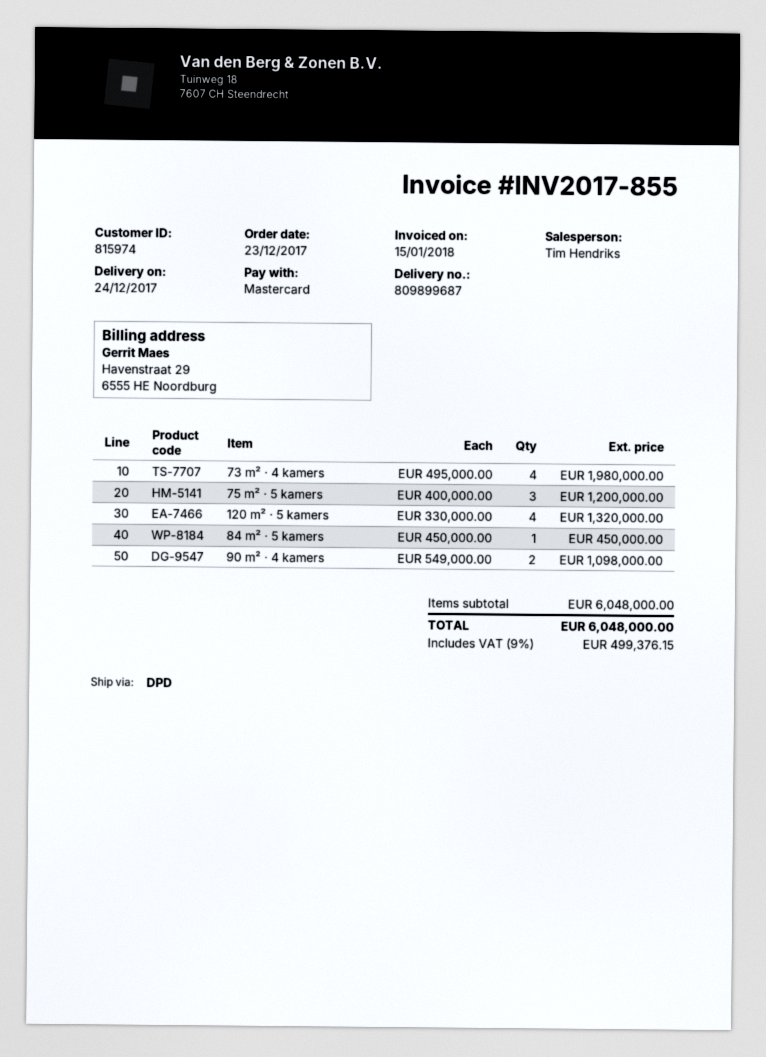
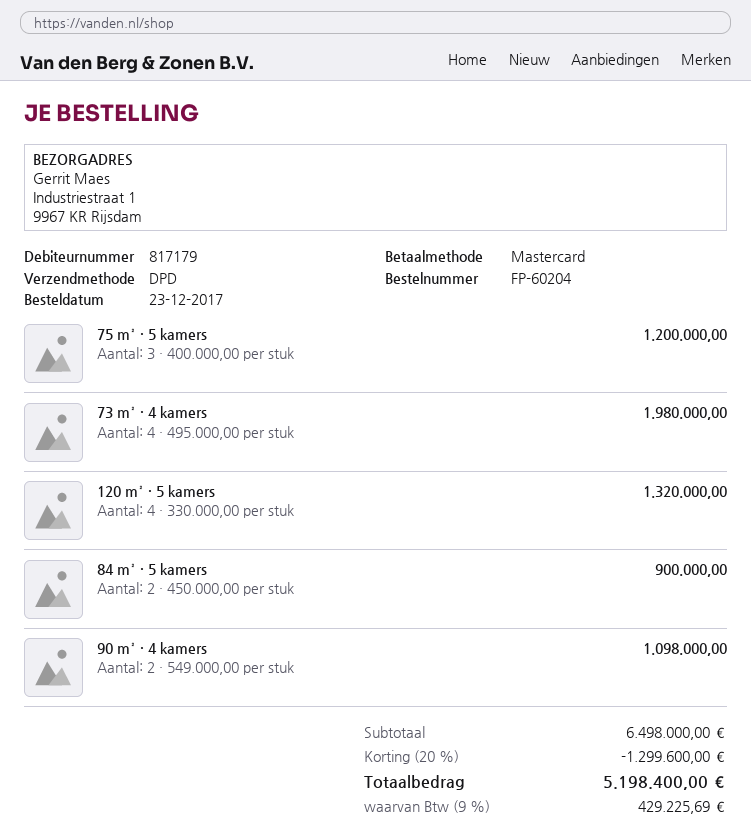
customer number: 815974 -> 817179
84 m² · 5 kamers: 1 x 450000.00 = 450000.00 -> 2 x 450000.00 = 900000.00
subtotal: 6048000.00 -> 6498000.00
discount: none -> 20% = 1299600.00
tax: 9% = 499376.15 -> 9% = 429225.69
total: 6048000.00 -> 5198400.00

